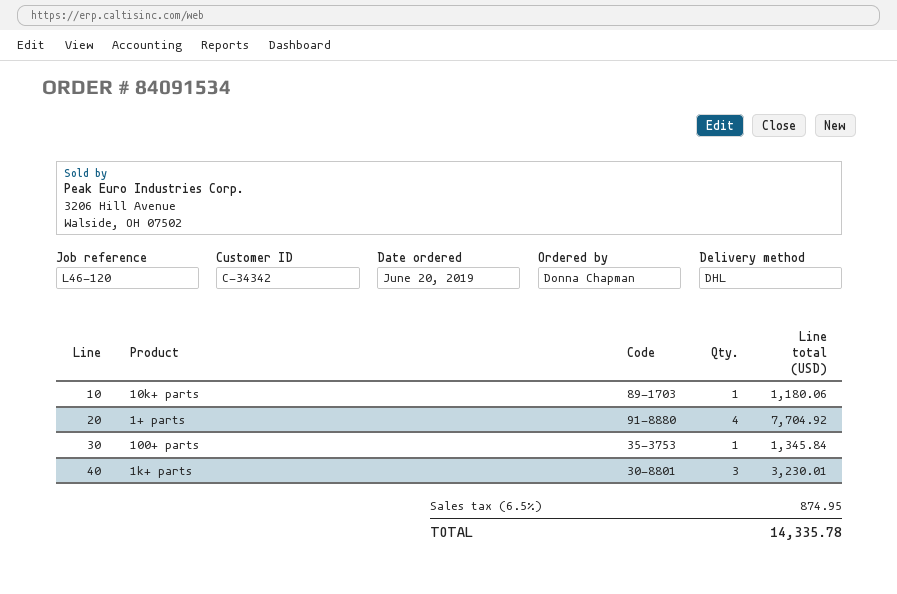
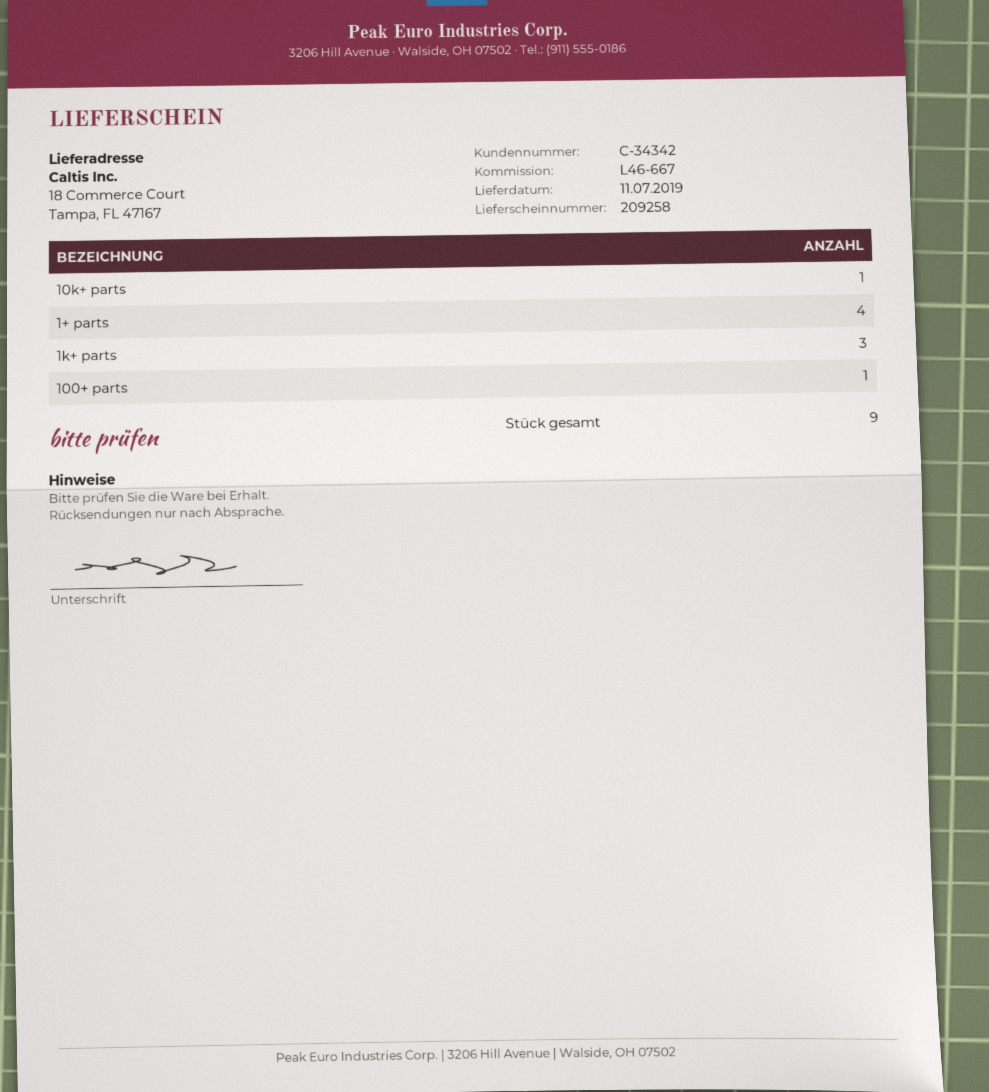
reference: L46-120 -> L46-667

